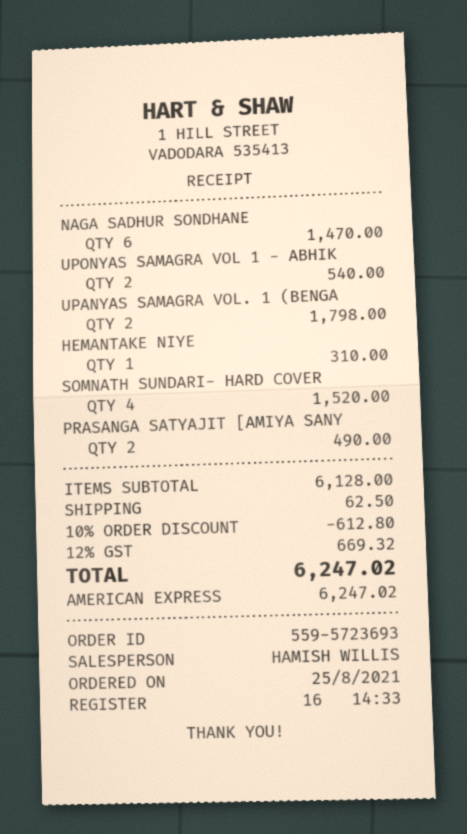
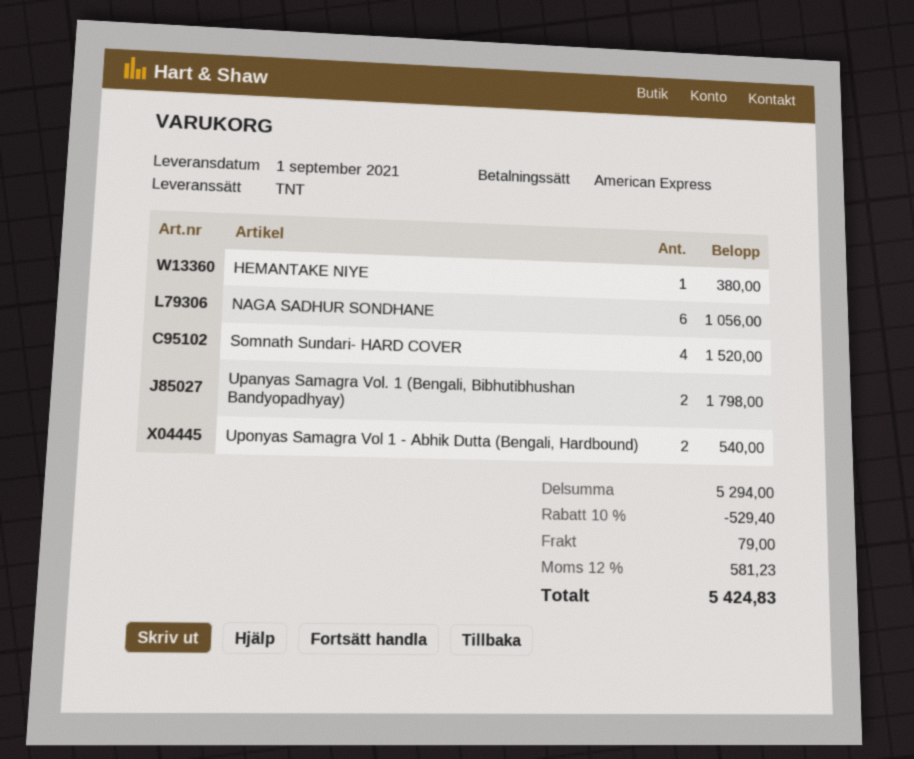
NAGA SADHUR SONDHANE: 6 for 1470.00 -> 6 for 1056.00
HEMANTAKE NIYE: 1 for 310.00 -> 1 for 380.00
PRASANGA SATYAJIT [AMIYA SANY: 2 for 490.00 -> none
subtotal: 6128.00 -> 5294.00
discount: 10% = 612.80 -> 10% = 529.40
shipping: 62.50 -> 79.00
tax: 12% = 669.32 -> 12% = 581.23
total: 6247.02 -> 5424.83

